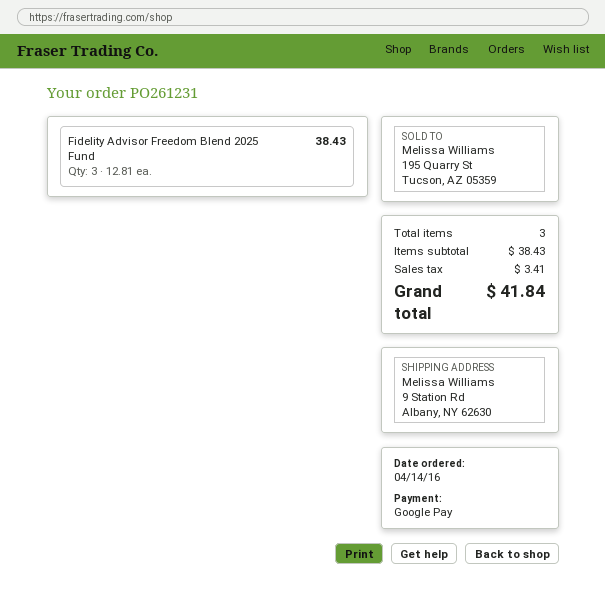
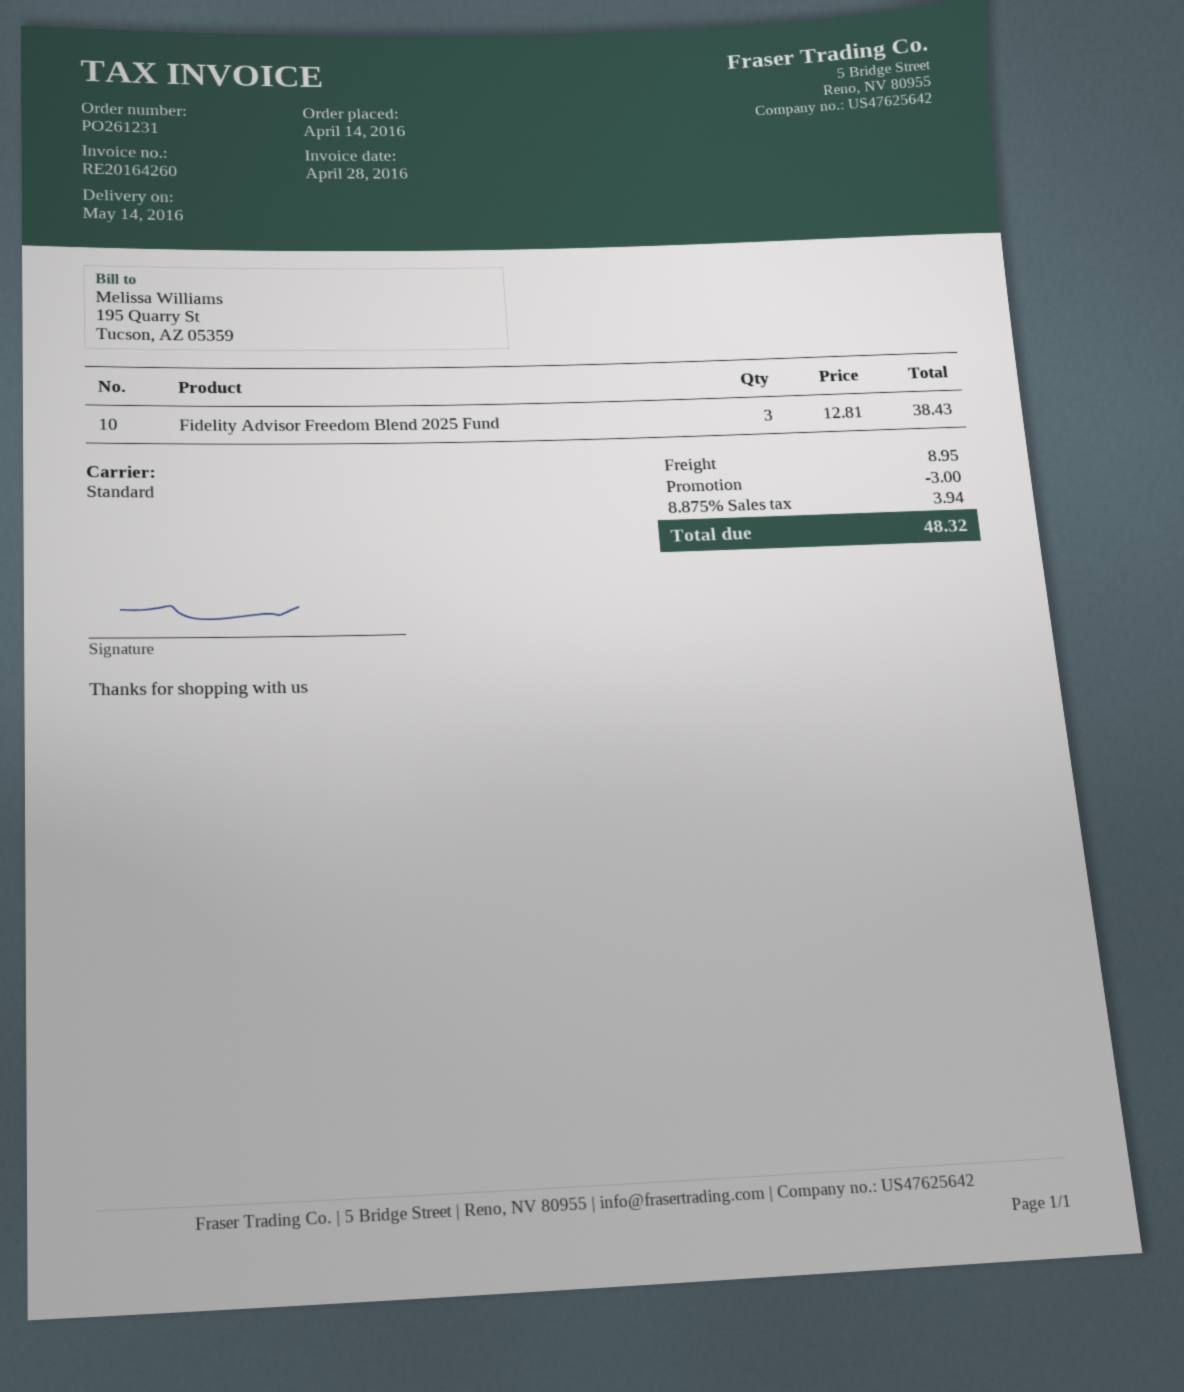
discount: none -> 3.00
shipping: none -> 8.95
tax: 3.41 -> 3.94
total: 41.84 -> 48.32

